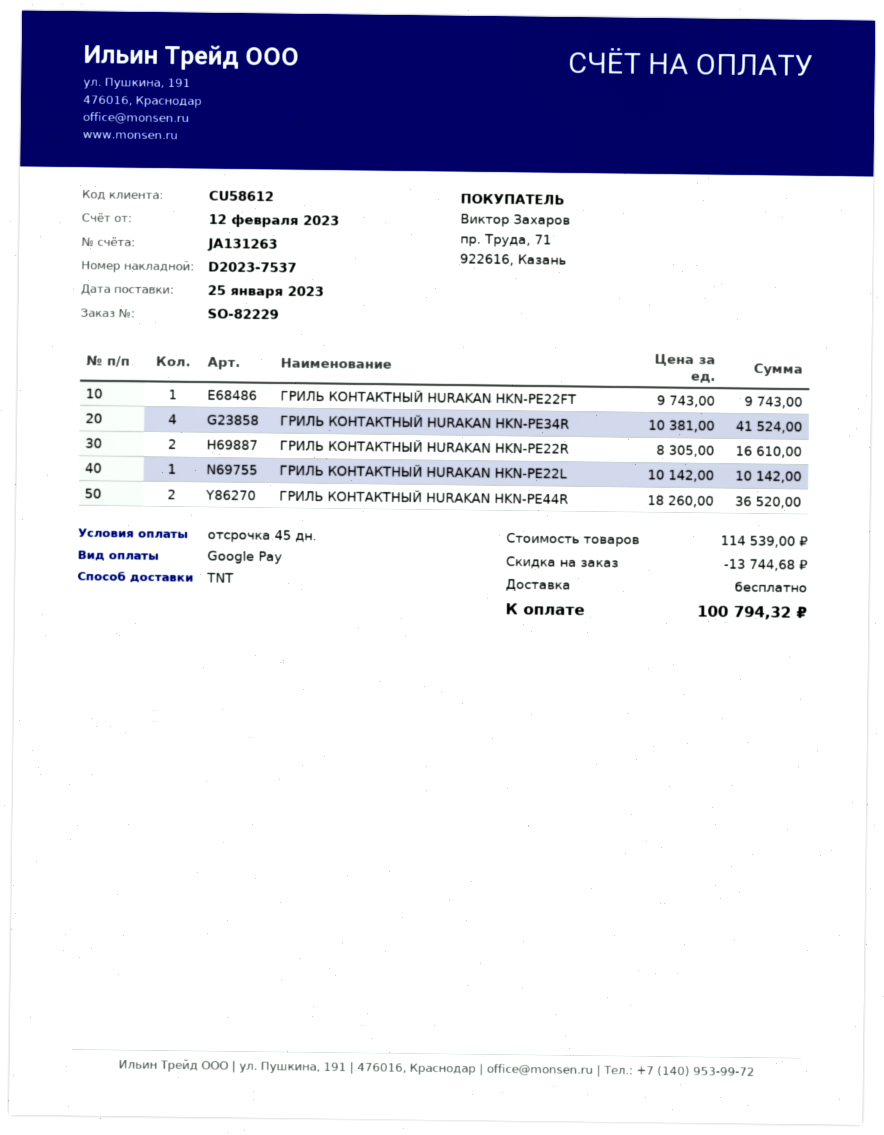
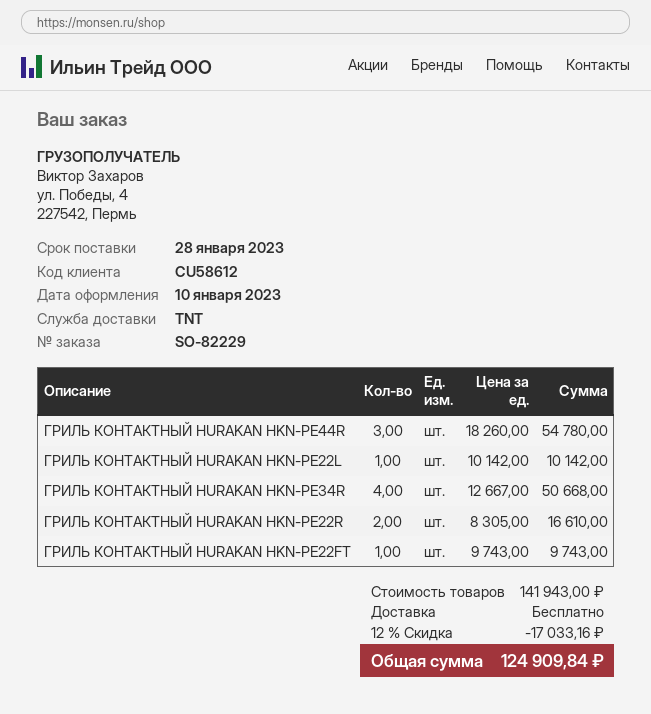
delivery date: 2023-01-25 -> 2023-01-28
ГРИЛЬ КОНТАКТНЫЙ HURAKAN HKN-PE34R: 4 x 10381.00 = 41524.00 -> 4 x 12667.00 = 50668.00
ГРИЛЬ КОНТАКТНЫЙ HURAKAN HKN-PE44R: 2 x 18260.00 = 36520.00 -> 3 x 18260.00 = 54780.00
subtotal: 114539.00 -> 141943.00
discount: 13744.68 -> 17033.16
total: 100794.32 -> 124909.84

